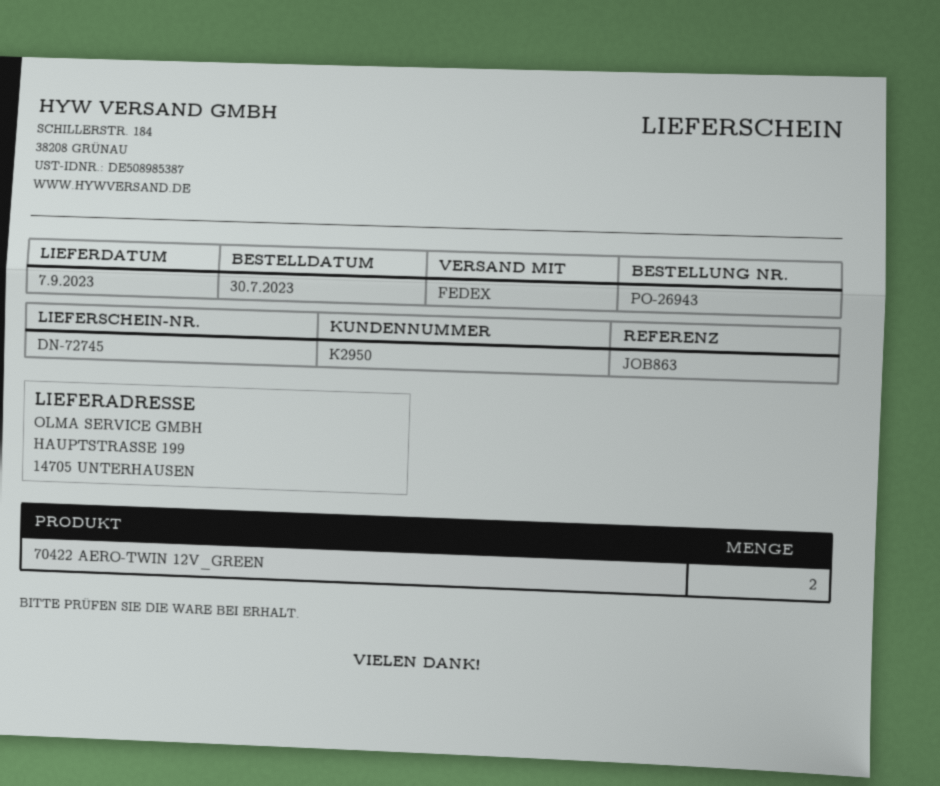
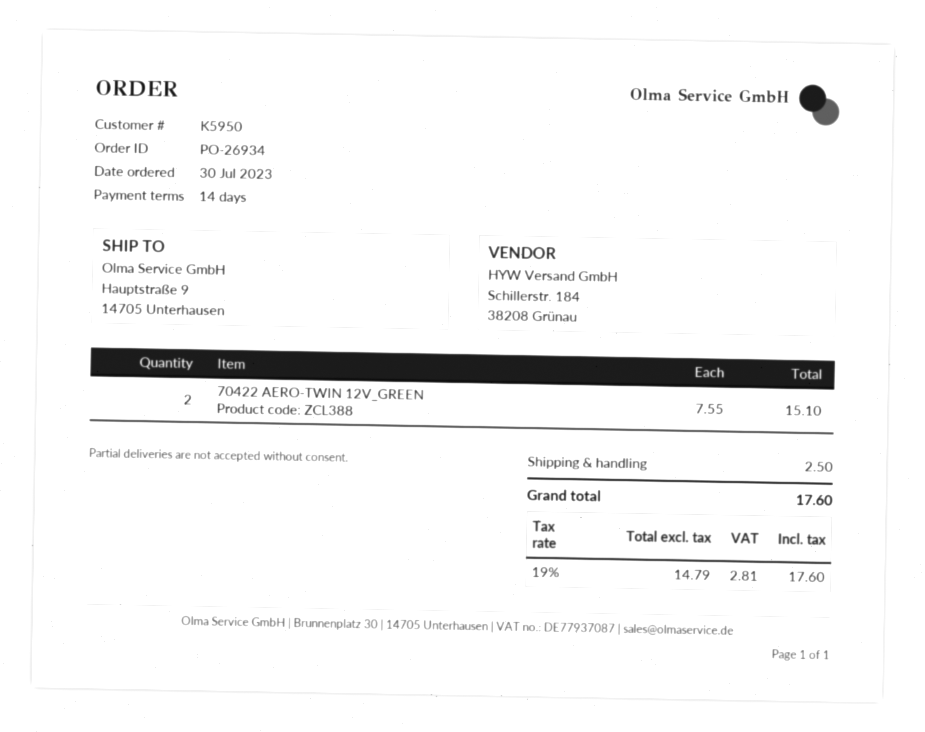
order number: PO-26943 -> PO-26934
customer number: K2950 -> K5950
ship to: HAUPTSTRASSE 199, 14705 UNTERHAUSEN -> Hauptstraße 9, 14705 Unterhausen

